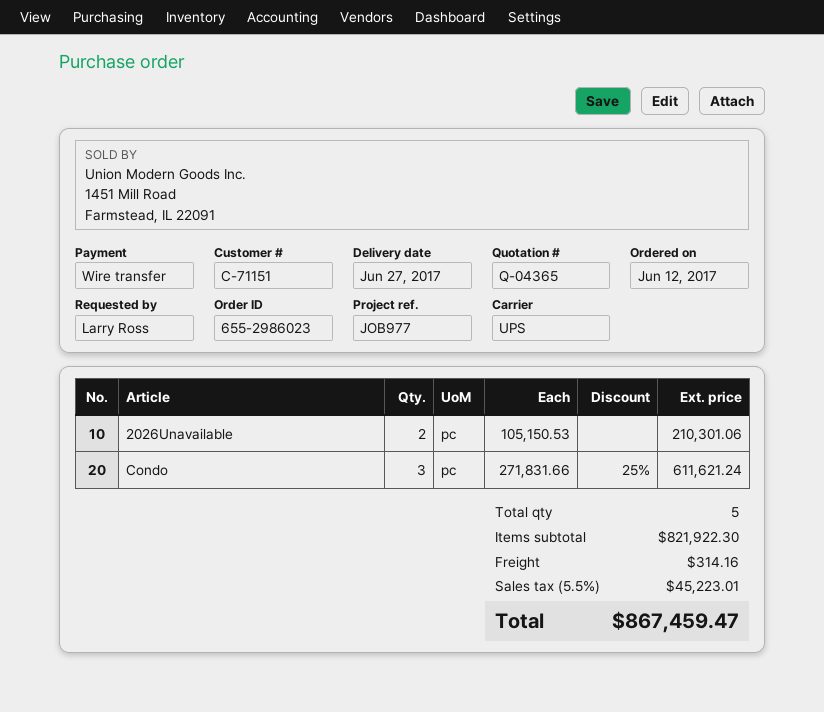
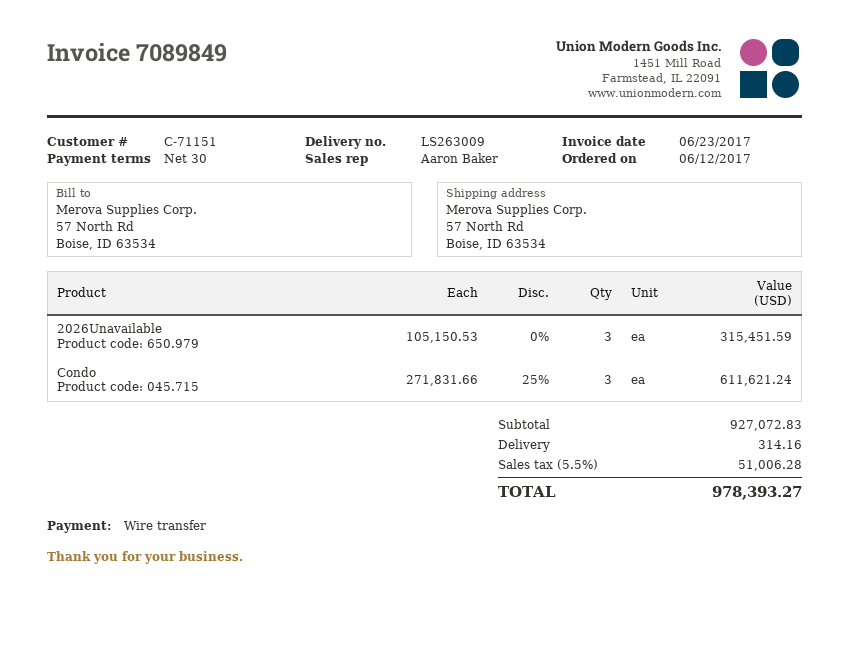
2026Unavailable: 2 x 105150.53 = 210301.06 -> 3 x 105150.53 = 315451.59
subtotal: 821922.30 -> 927072.83
tax: 5.5% = 45223.01 -> 5.5% = 51006.28
total: 867459.47 -> 978393.27

